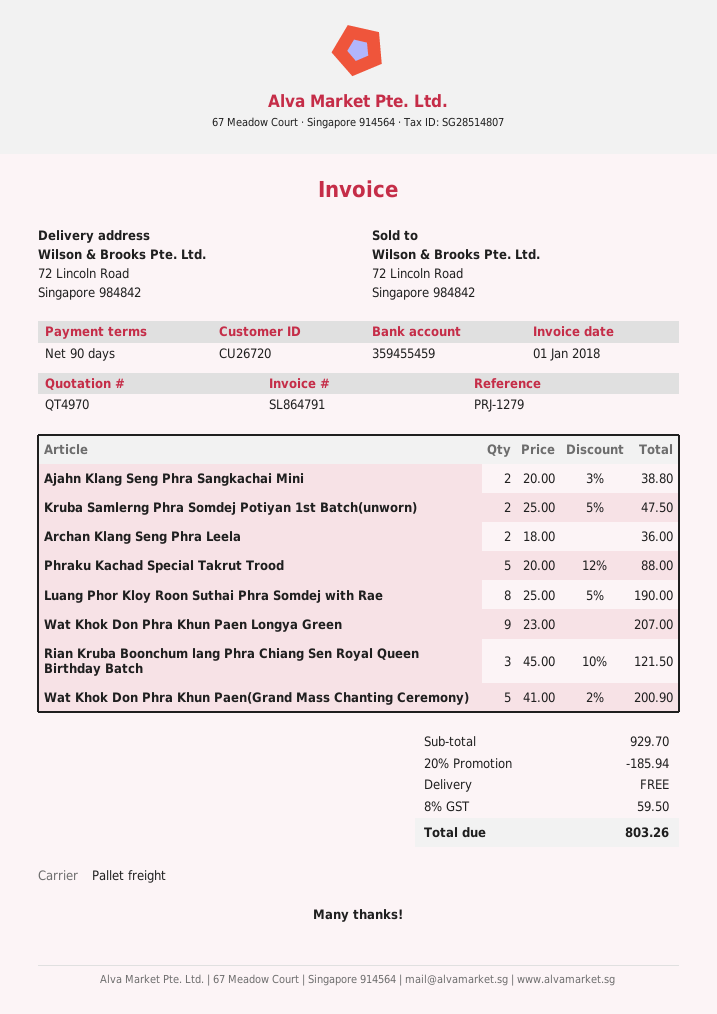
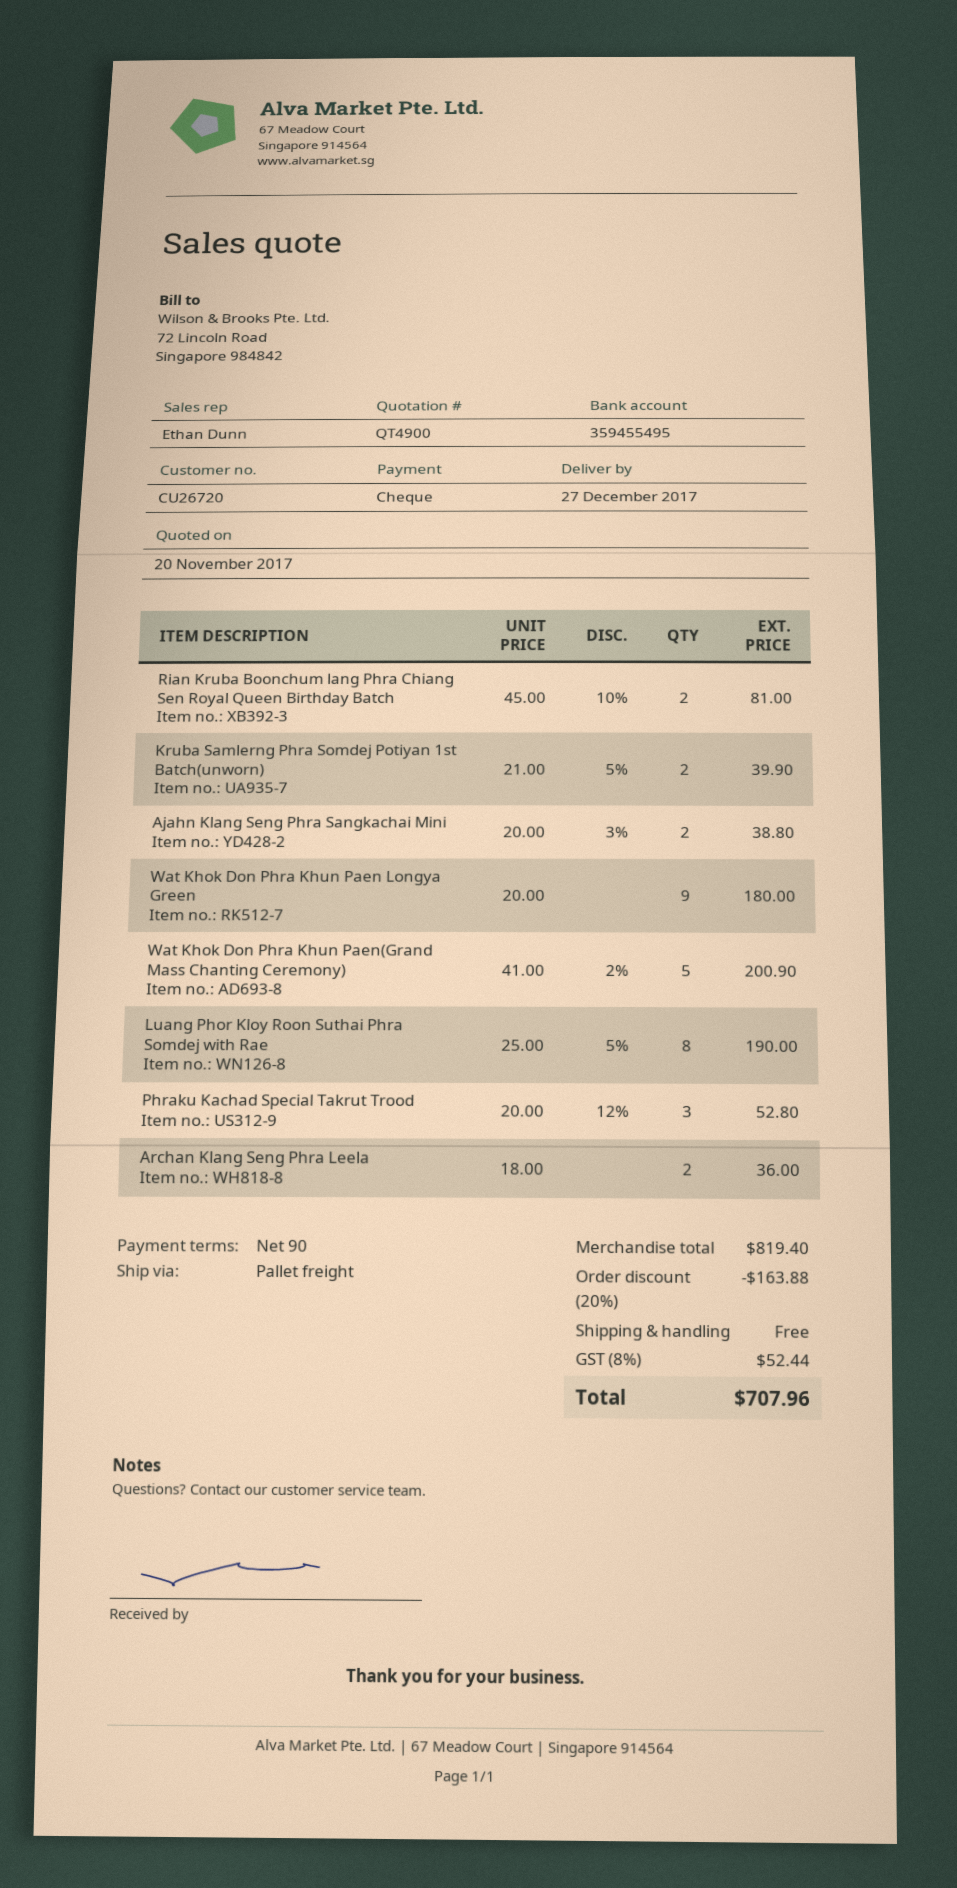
quote number: QT4970 -> QT4900
bank account: 359455459 -> 359455495
Kruba Samlerng Phra Somdej Potiyan 1st Batch(unworn): 2 x 25.00 - 5% = 47.50 -> 2 x 21.00 - 5% = 39.90
Phraku Kachad Special Takrut Trood: 5 x 20.00 - 12% = 88.00 -> 3 x 20.00 - 12% = 52.80
Wat Khok Don Phra Khun Paen Longya Green: 9 x 23.00 = 207.00 -> 9 x 20.00 = 180.00
Rian Kruba Boonchum lang Phra Chiang Sen Royal Queen Birthday Batch: 3 x 45.00 - 10% = 121.50 -> 2 x 45.00 - 10% = 81.00
subtotal: 929.70 -> 819.40
discount: 20% = 185.94 -> 20% = 163.88
tax: 8% = 59.50 -> 8% = 52.44
total: 803.26 -> 707.96

